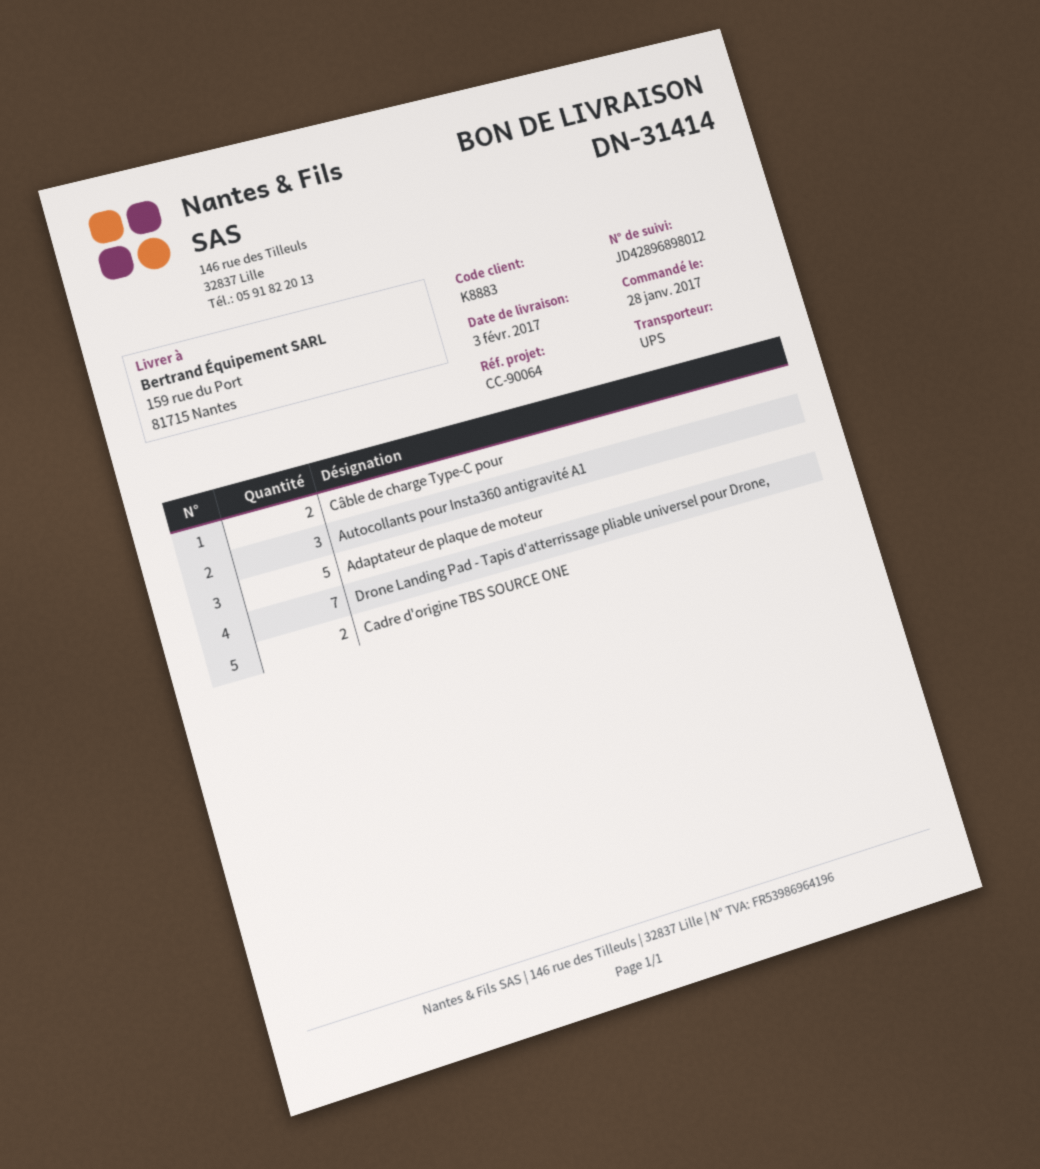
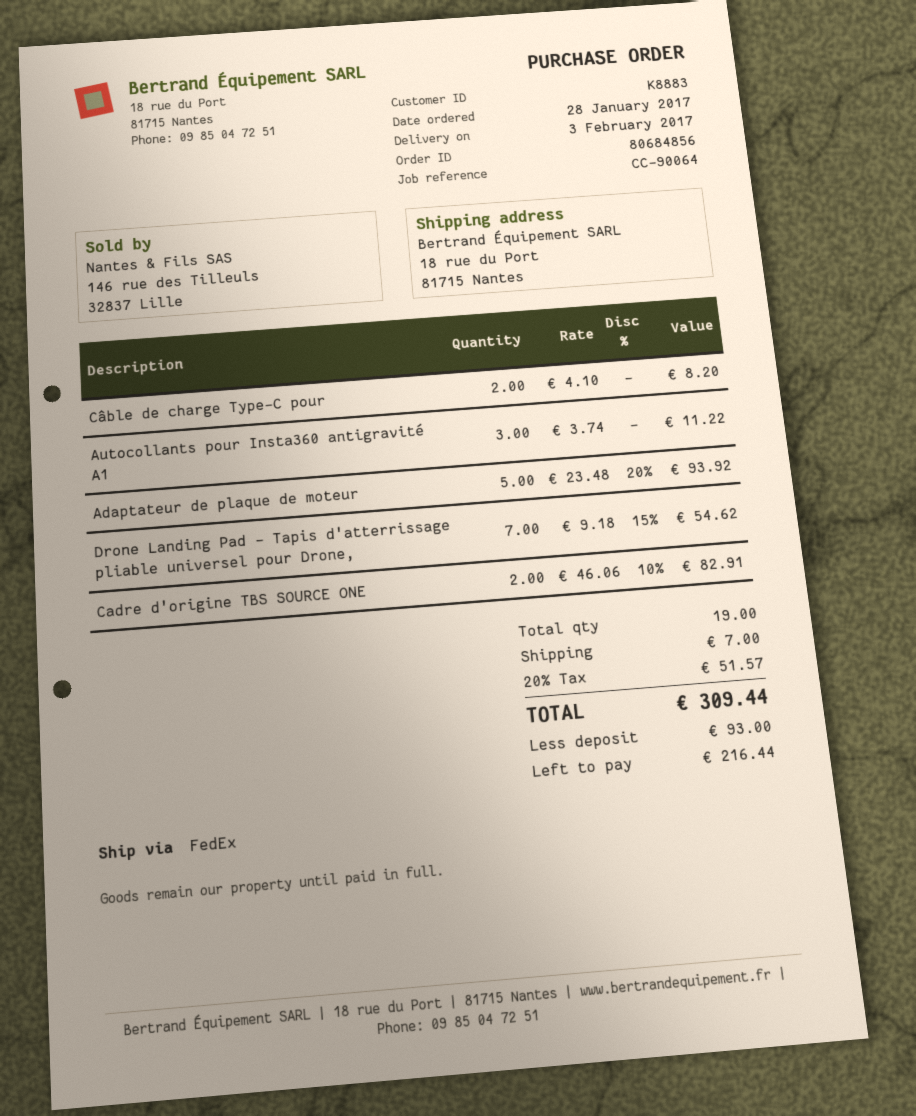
shipping method: UPS -> FedEx
ship to: 159 rue du Port, 81715 Nantes -> 18 rue du Port, 81715 Nantes

